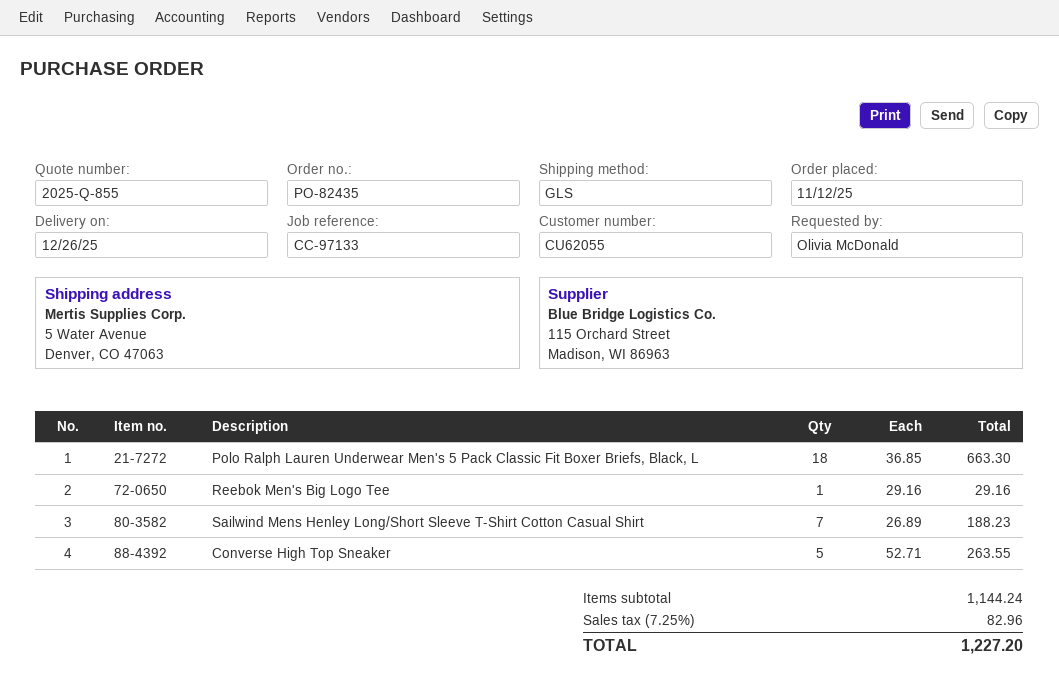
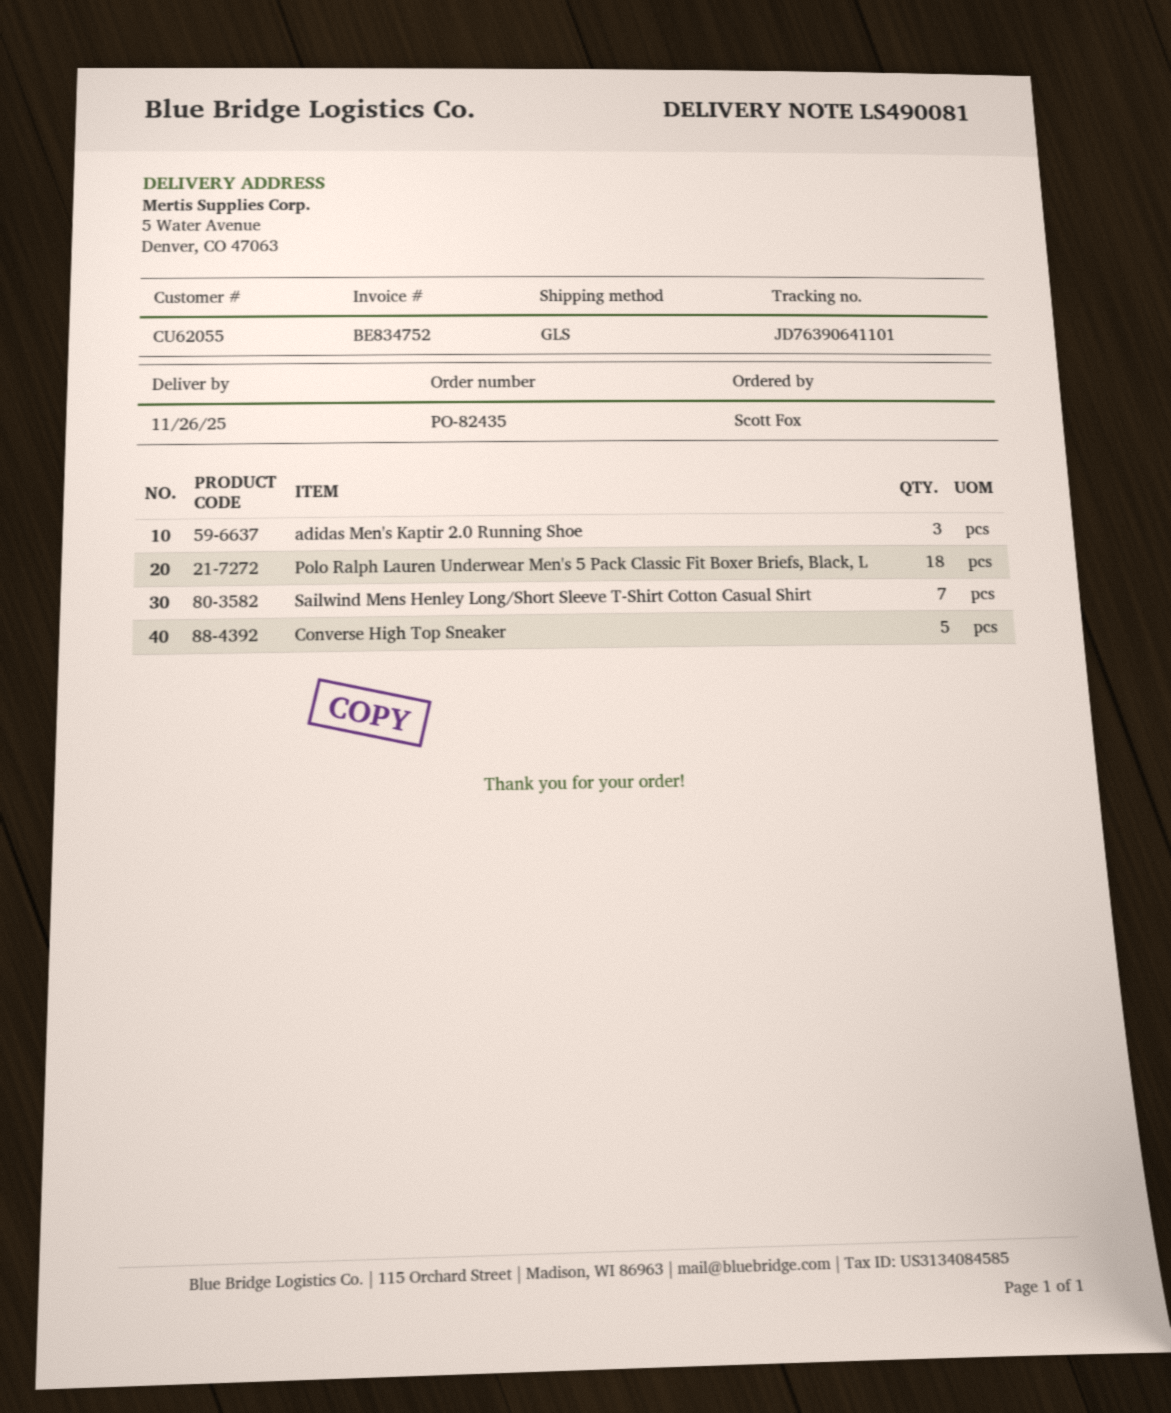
delivery date: 2025-12-26 -> 2025-11-26
ordered by: Olivia McDonald -> Scott Fox
Reebok Men's Big Logo Tee: 1 -> none
adidas Men's Kaptir 2.0 Running Shoe: none -> 3

